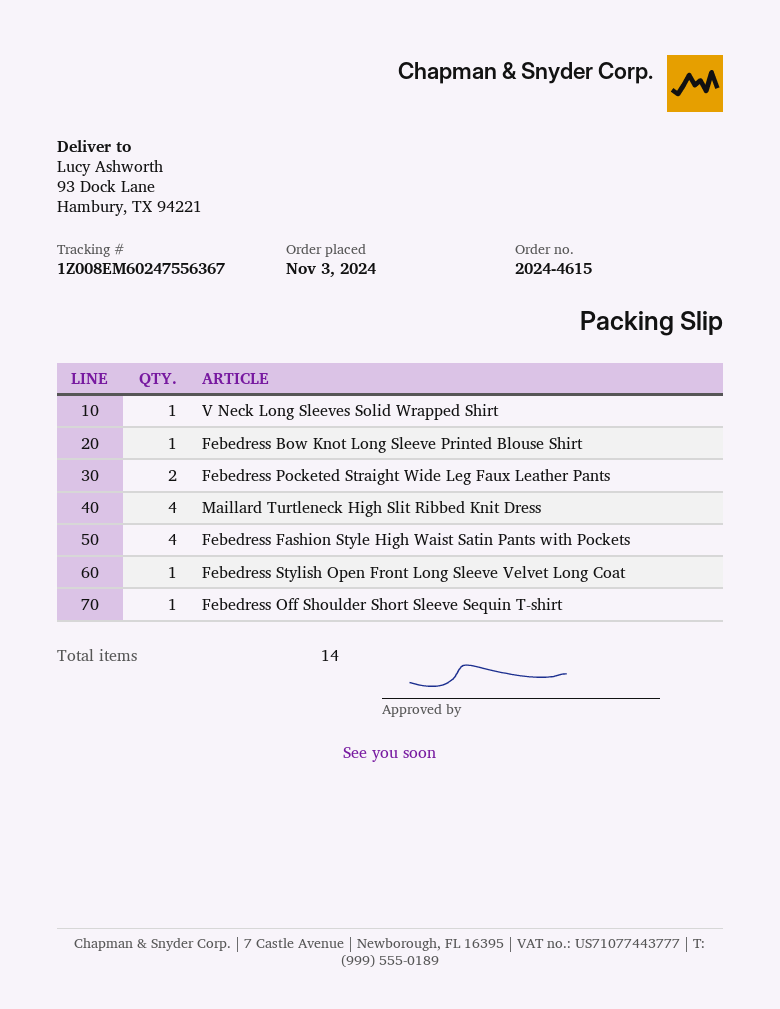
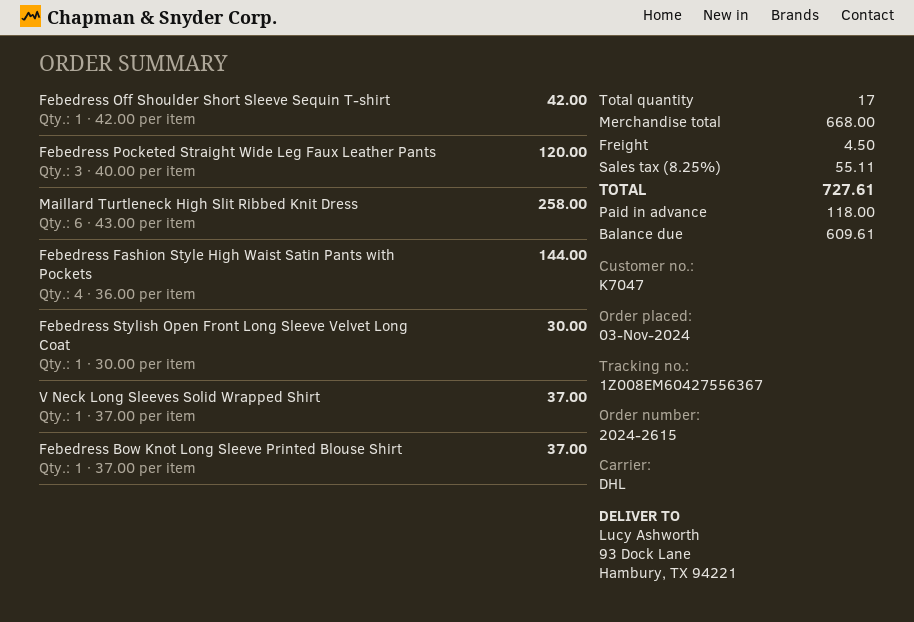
order number: 2024-4615 -> 2024-2615
tracking number: 1Z008EM60247556367 -> 1Z008EM60427556367
Febedress Pocketed Straight Wide Leg Faux Leather Pants: 2 -> 3
Maillard Turtleneck High Slit Ribbed Knit Dress: 4 -> 6
total quantity: 14 -> 17

